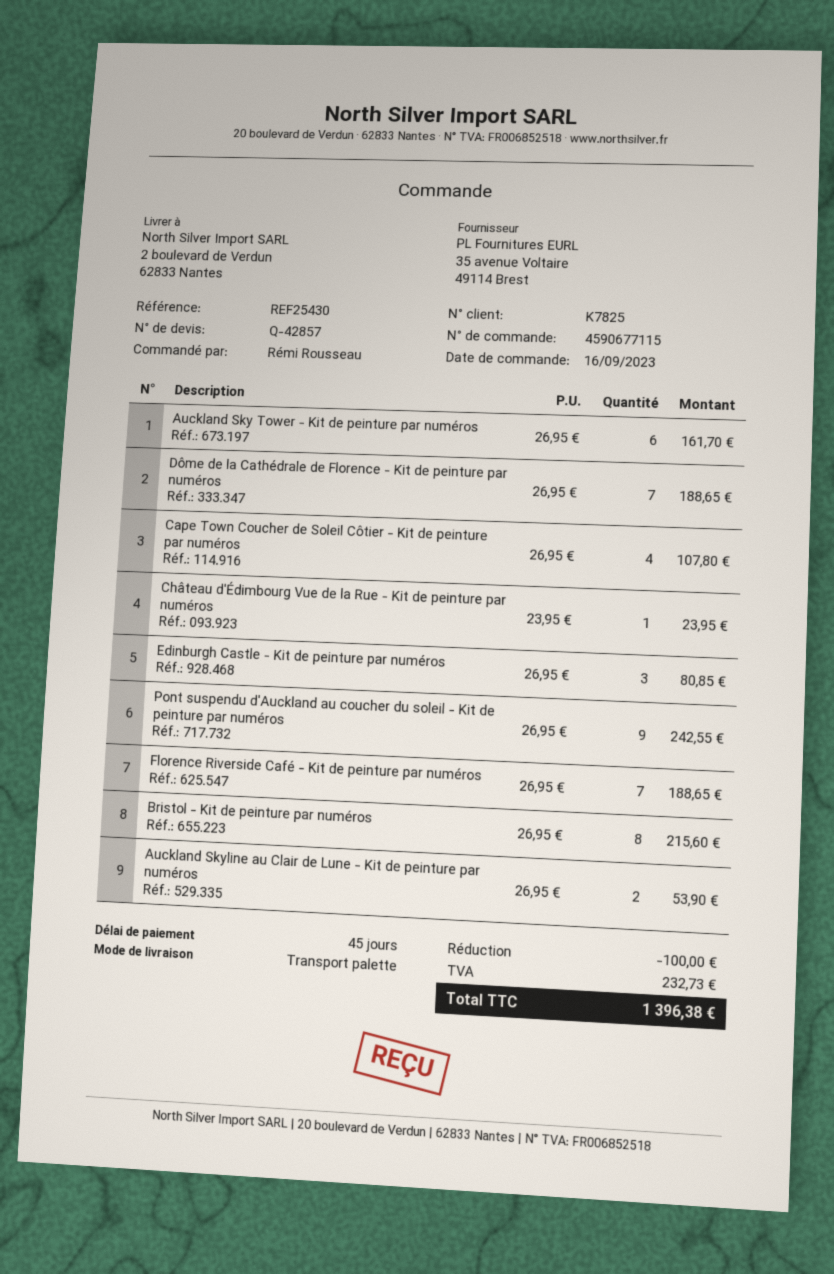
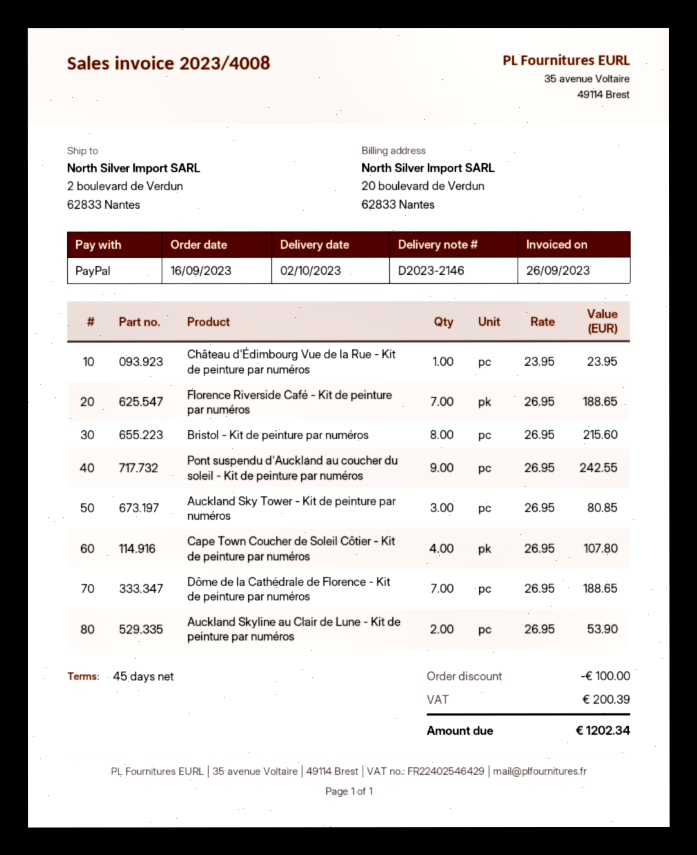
Auckland Sky Tower - Kit de peinture par numéros: 6 x 26.95 = 161.70 -> 3 x 26.95 = 80.85
Edinburgh Castle - Kit de peinture par numéros: 3 x 26.95 = 80.85 -> none
tax: 232.73 -> 200.39
total: 1396.38 -> 1202.34

